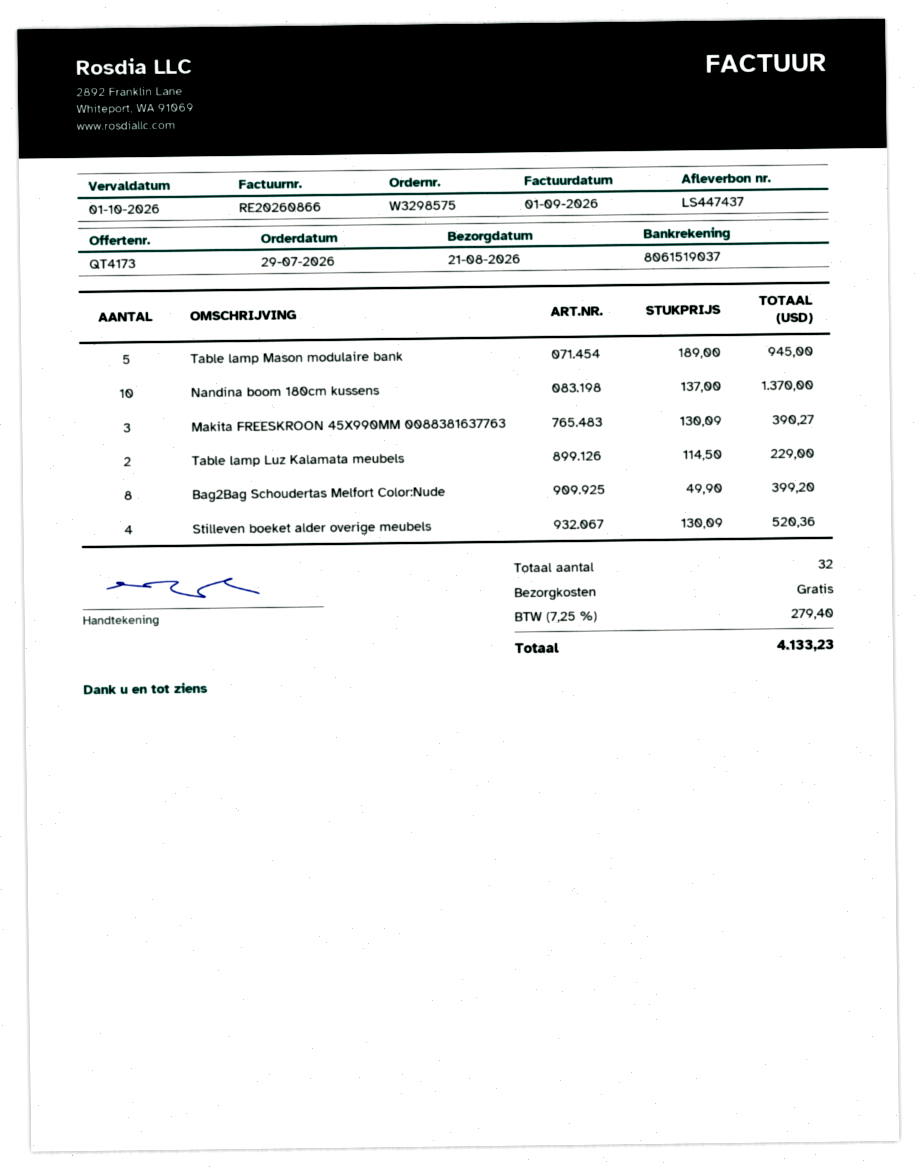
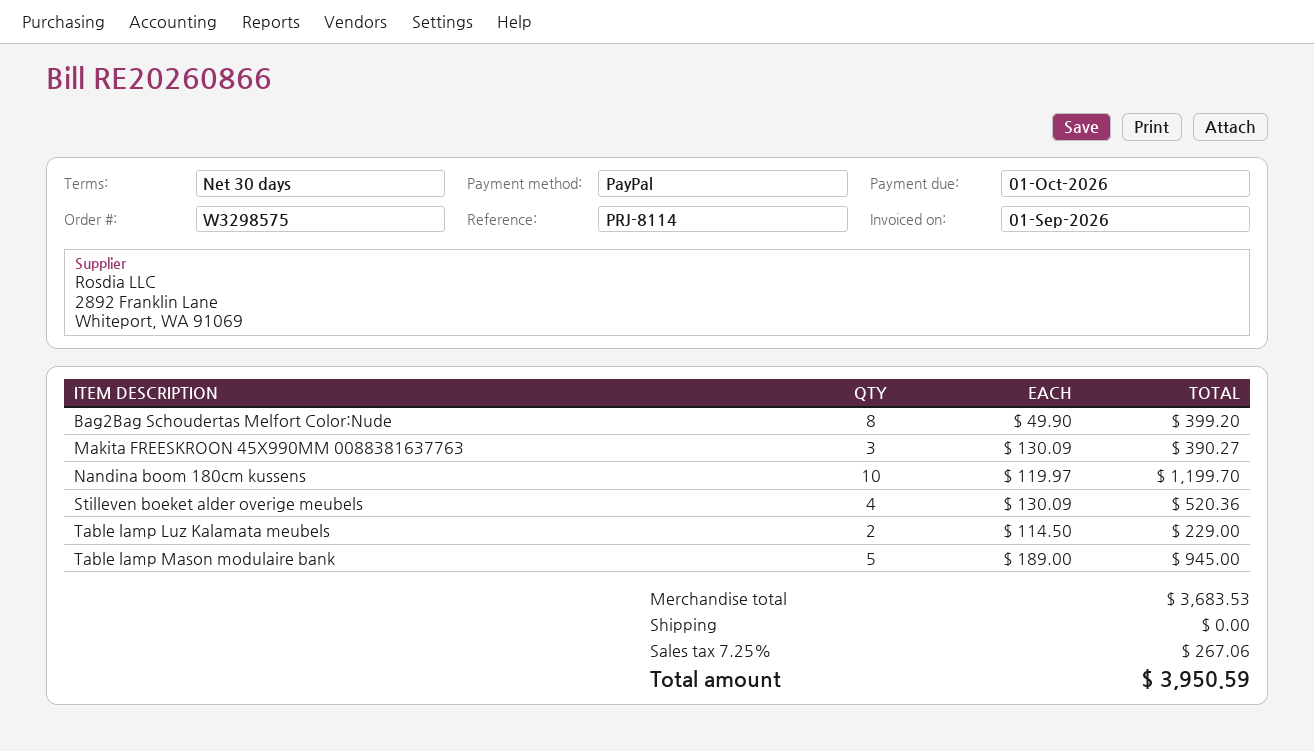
Nandina boom 180cm kussens: 10 x 137.00 = 1370.00 -> 10 x 119.97 = 1199.70
tax: 7.25% = 279.40 -> 7.25% = 267.06
total: 4133.23 -> 3950.59

